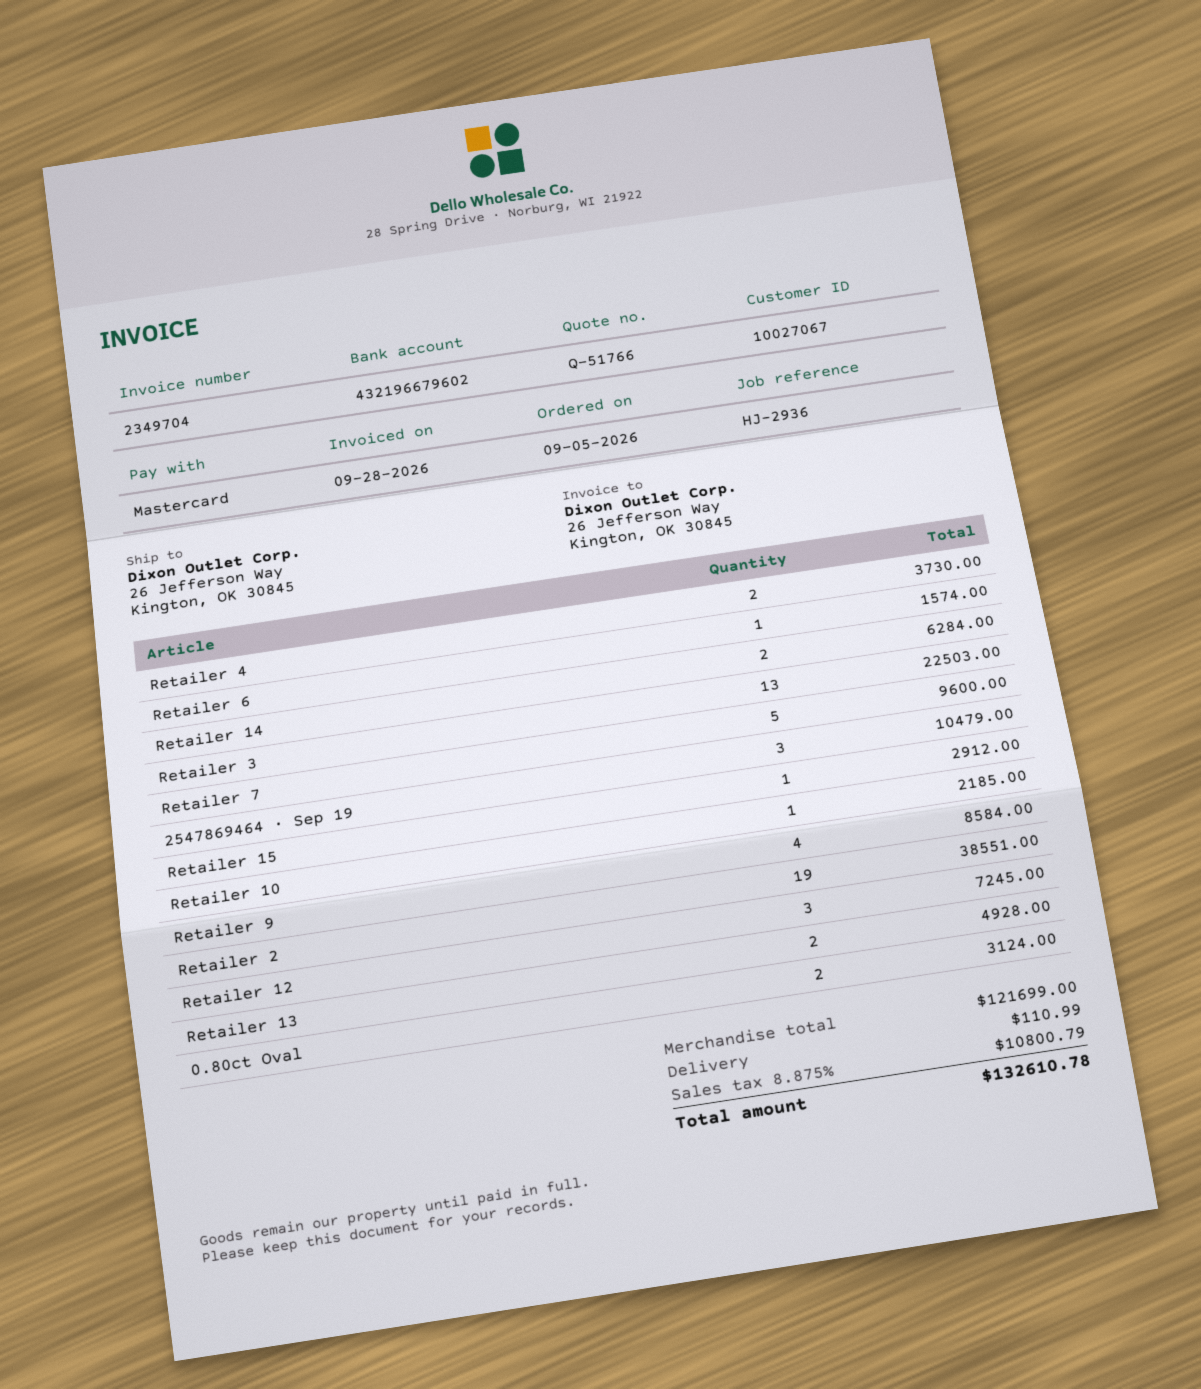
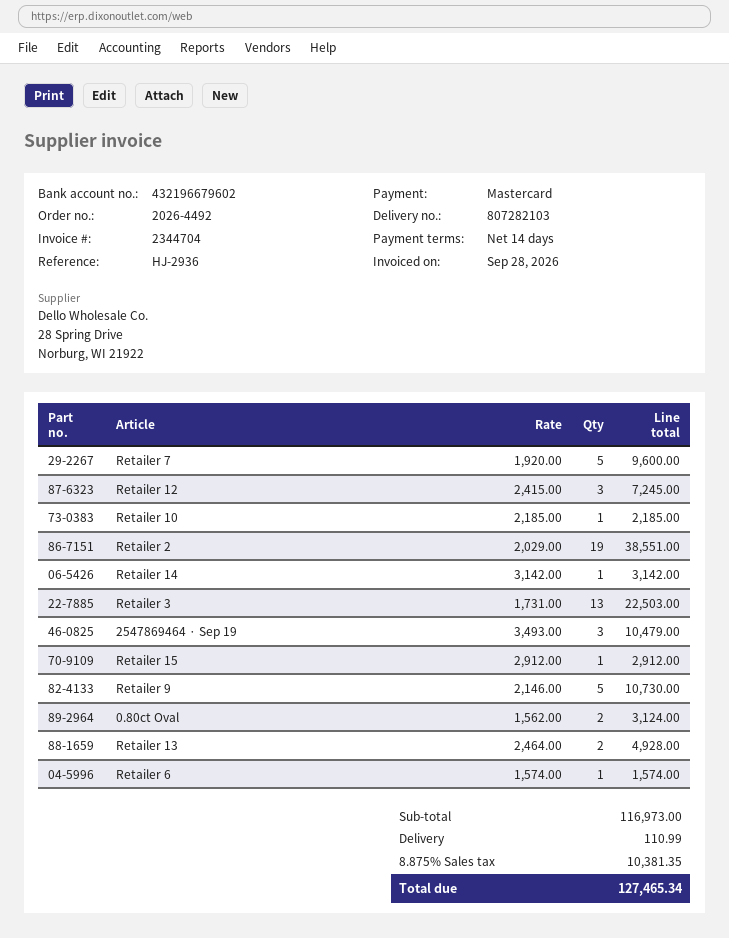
invoice number: 2349704 -> 2344704
Retailer 4: 2 for 3730.00 -> none
Retailer 14: 2 for 6284.00 -> 1 for 3142.00
Retailer 9: 4 for 8584.00 -> 5 for 10730.00
subtotal: 121699.00 -> 116973.00
tax: 8.875% = 10800.79 -> 8.875% = 10381.35
total: 132610.78 -> 127465.34

